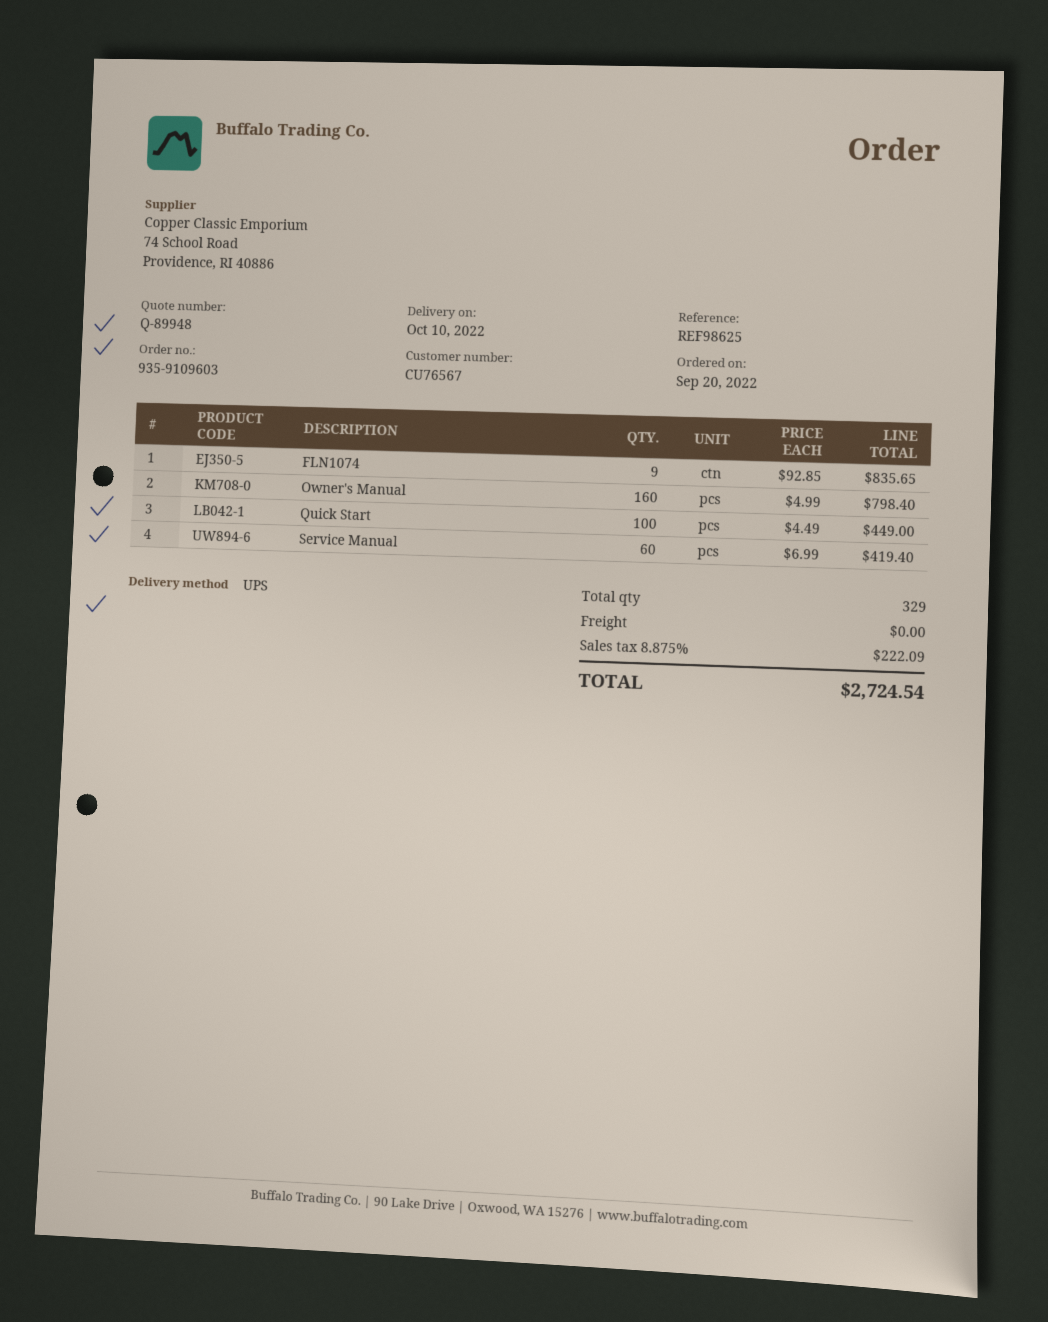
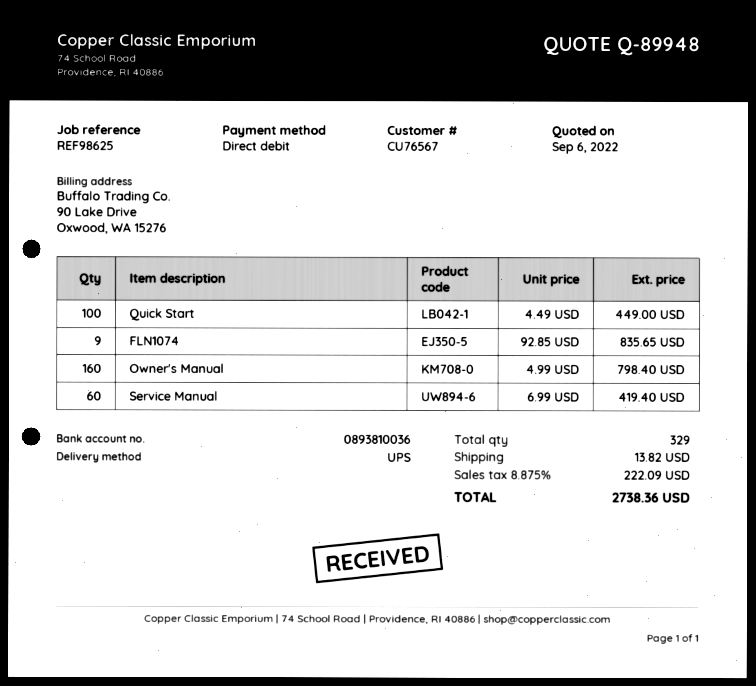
shipping: 0.00 -> 13.82
total: 2724.54 -> 2738.36

